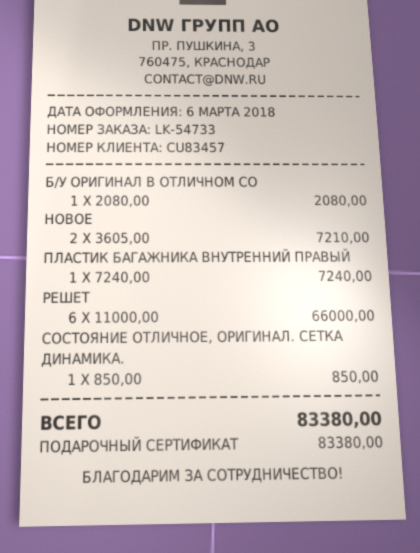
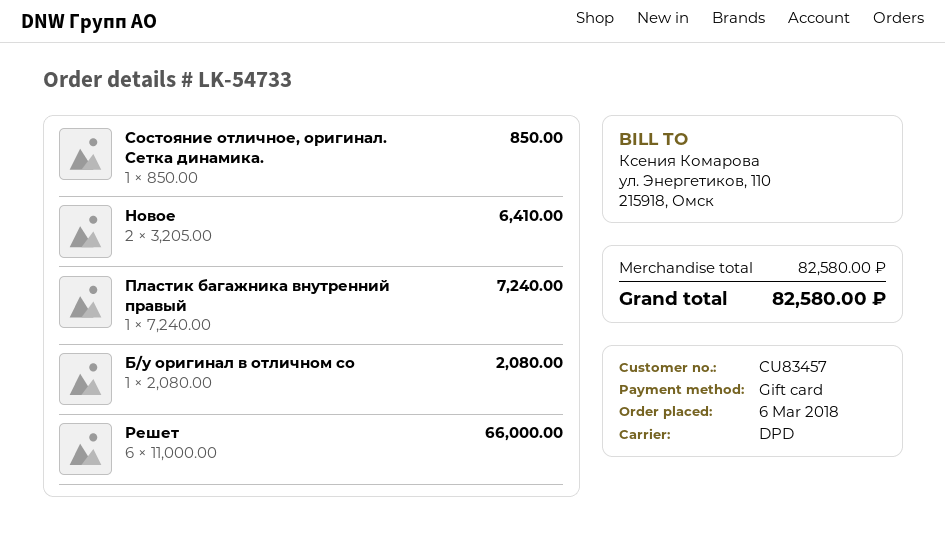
НОВОЕ: 2 x 3605.00 = 7210.00 -> 2 x 3205.00 = 6410.00
total: 83380.00 -> 82580.00

